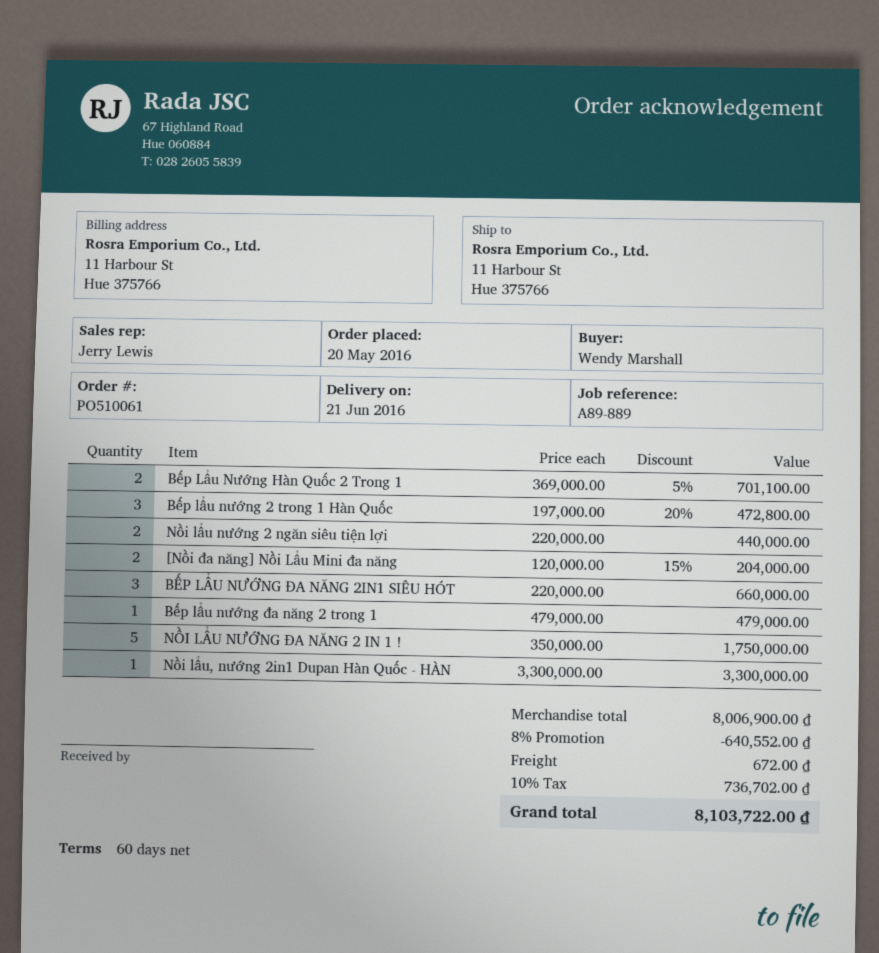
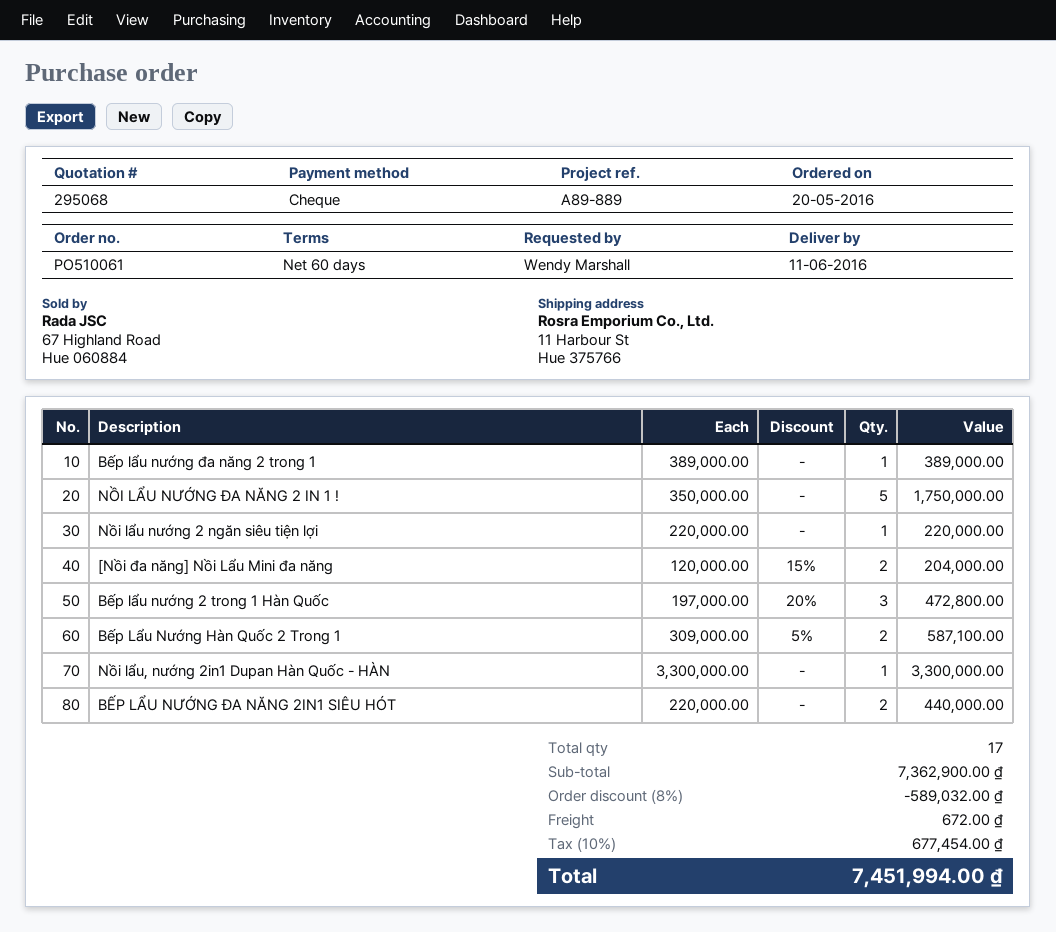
delivery date: 2016-06-21 -> 2016-06-11
Bếp Lẩu Nướng Hàn Quốc 2 Trong 1: 2 x 369000.00 - 5% = 701100.00 -> 2 x 309000.00 - 5% = 587100.00
Nồi lẩu nướng 2 ngăn siêu tiện lợi: 2 x 220000.00 = 440000.00 -> 1 x 220000.00 = 220000.00
BẾP LẨU NƯỚNG ĐA NĂNG 2IN1 SIÊU HÓT: 3 x 220000.00 = 660000.00 -> 2 x 220000.00 = 440000.00
Bếp lẩu nướng đa năng 2 trong 1: 1 x 479000.00 = 479000.00 -> 1 x 389000.00 = 389000.00
subtotal: 8006900.00 -> 7362900.00
discount: 8% = 640552.00 -> 8% = 589032.00
tax: 10% = 736702.00 -> 10% = 677454.00
total: 8103722.00 -> 7451994.00

